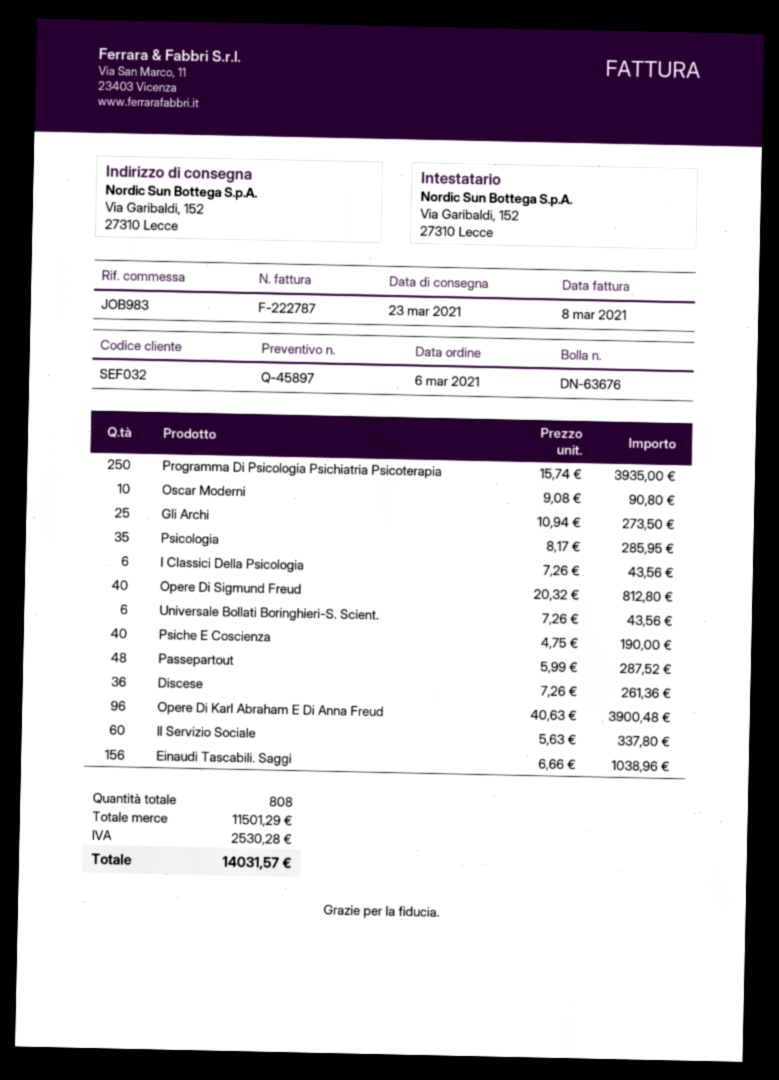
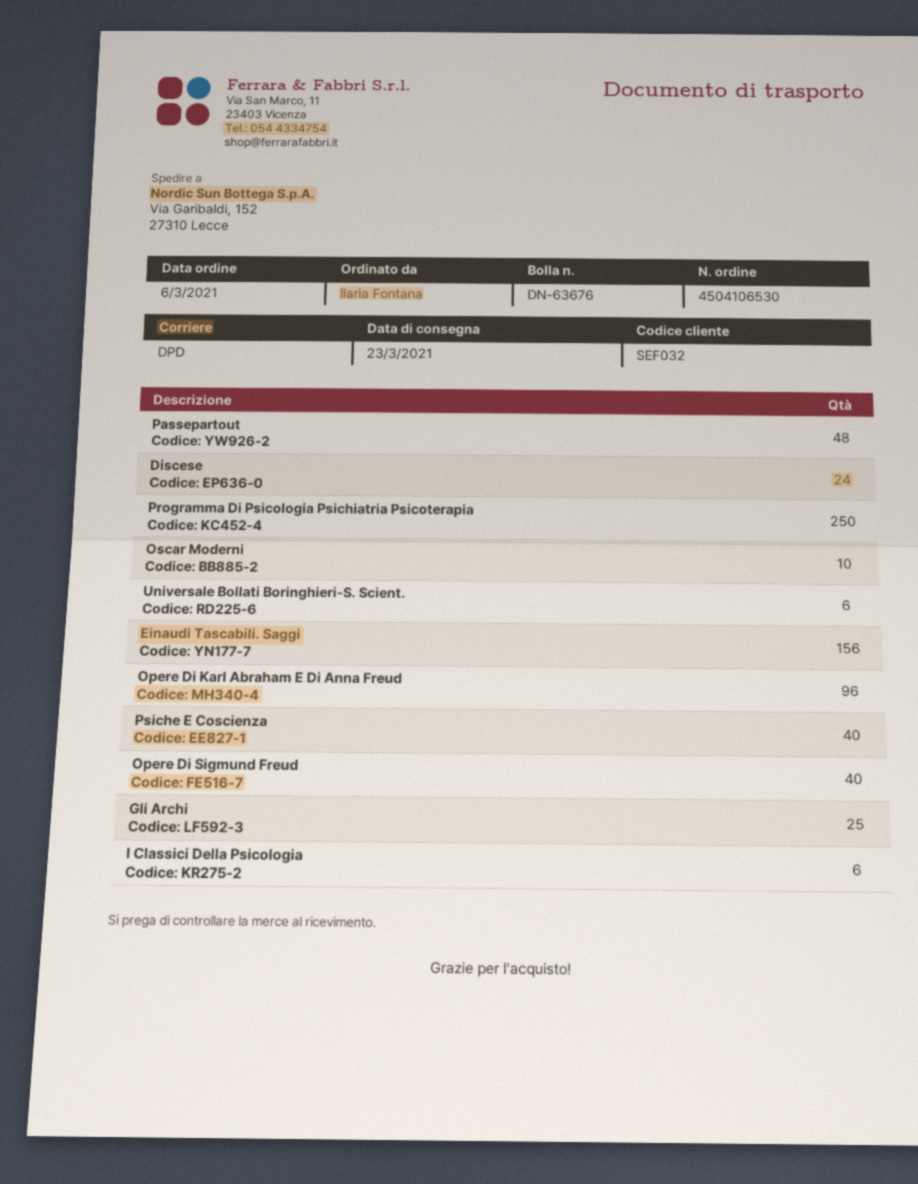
Psicologia: 35 -> none
Discese: 36 -> 24
Il Servizio Sociale: 60 -> none

